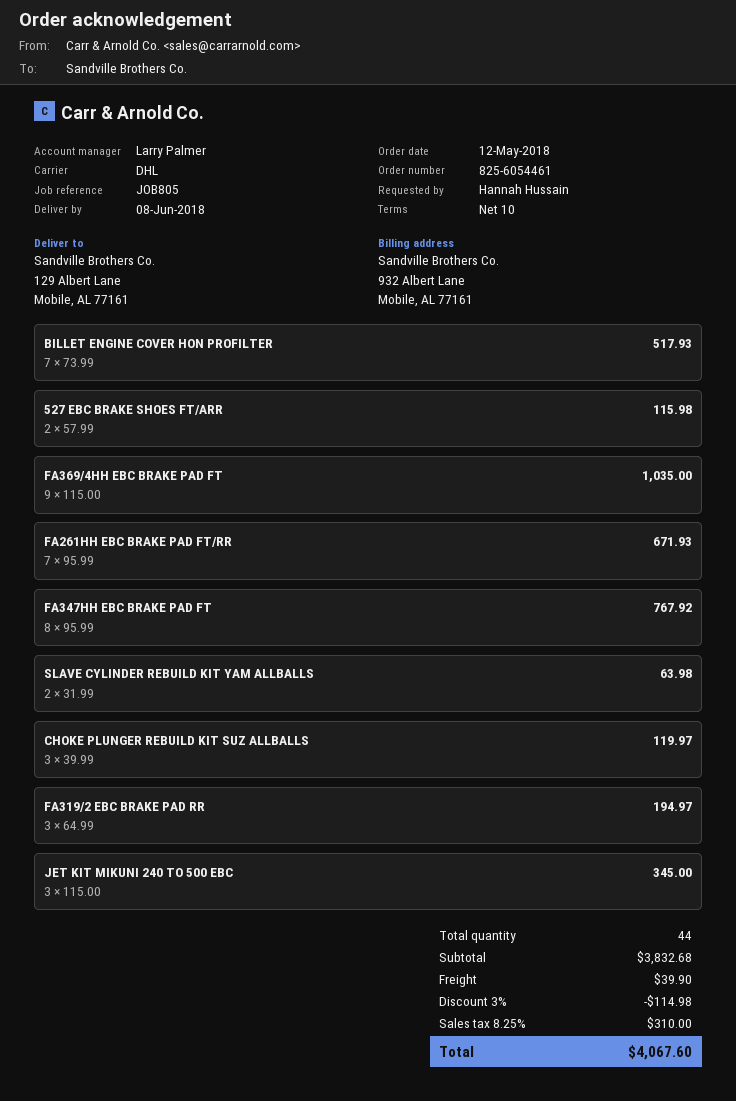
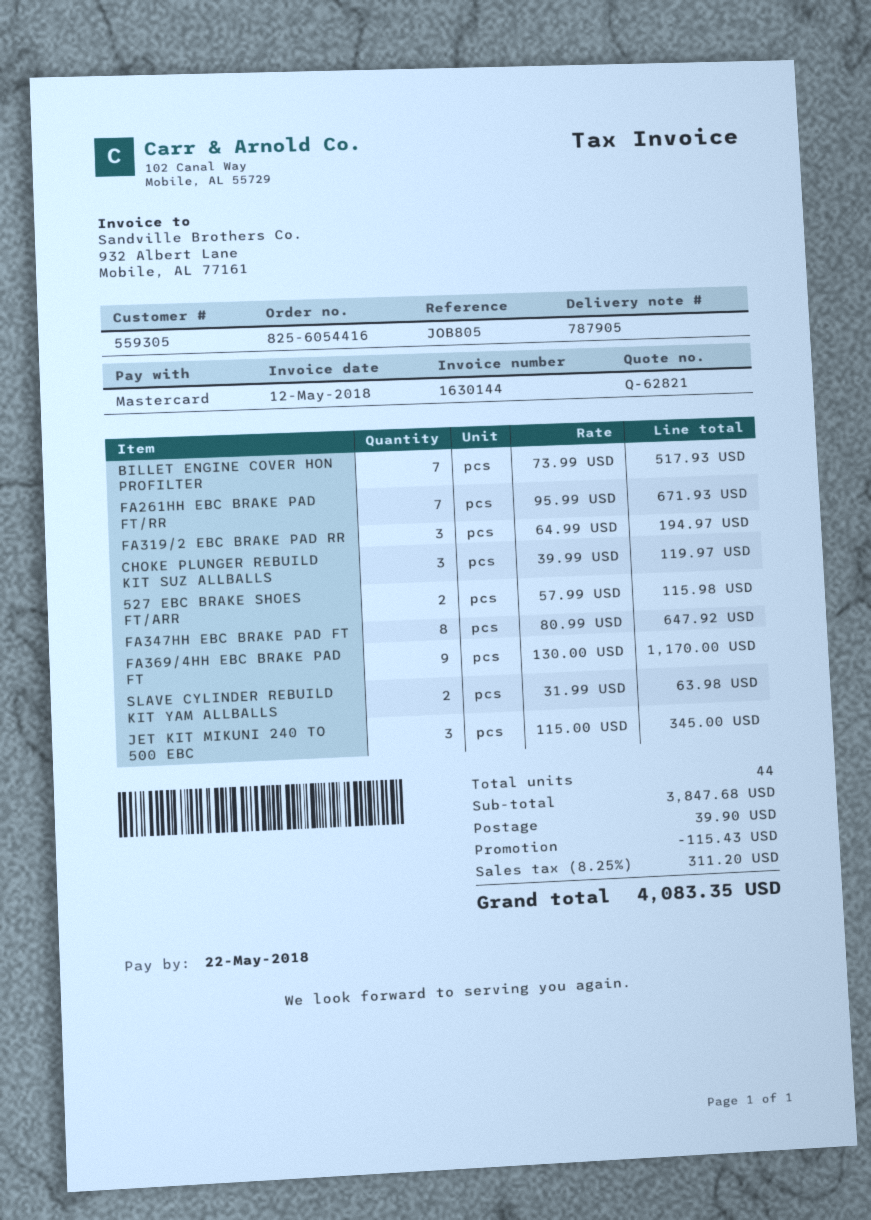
order number: 825-6054461 -> 825-6054416
FA369/4HH EBC BRAKE PAD FT: 9 x 115.00 = 1035.00 -> 9 x 130.00 = 1170.00
FA347HH EBC BRAKE PAD FT: 8 x 95.99 = 767.92 -> 8 x 80.99 = 647.92
subtotal: 3832.68 -> 3847.68
discount: 114.98 -> 115.43
tax: 8.25% = 310.00 -> 8.25% = 311.20
total: 4067.60 -> 4083.35

